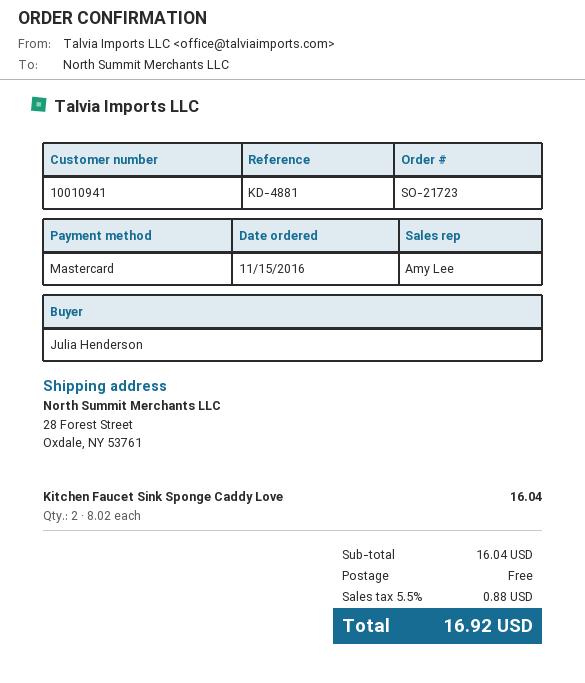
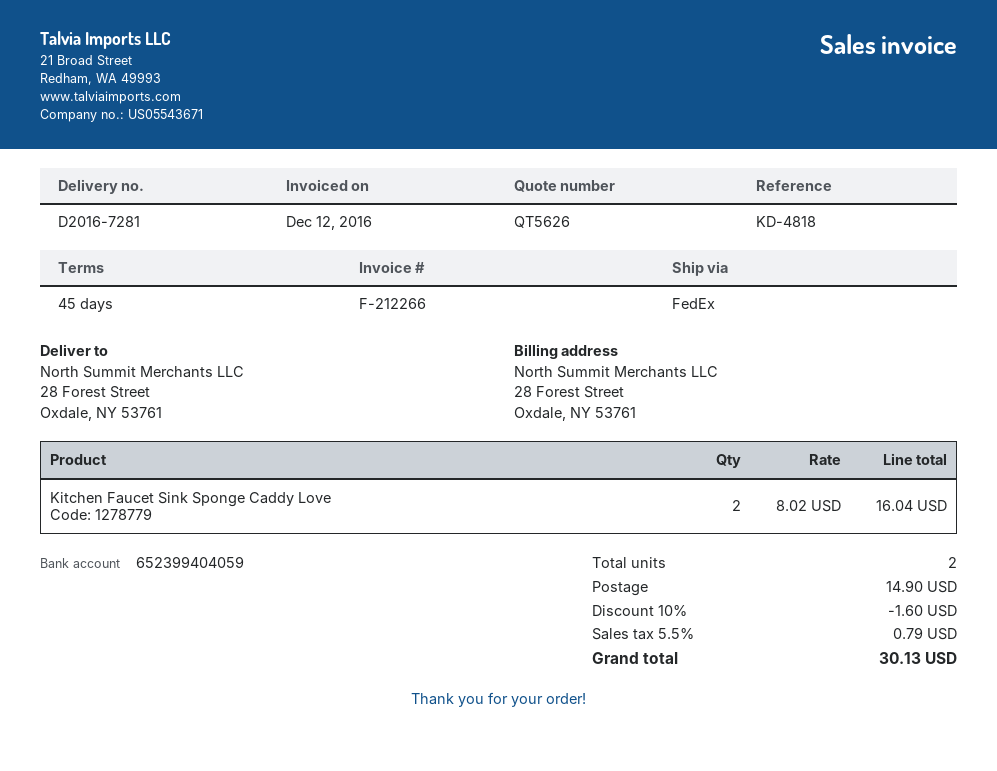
reference: KD-4881 -> KD-4818
discount: none -> 10% = 1.60
shipping: 0.00 -> 14.90
tax: 5.5% = 0.88 -> 5.5% = 0.79
total: 16.92 -> 30.13

